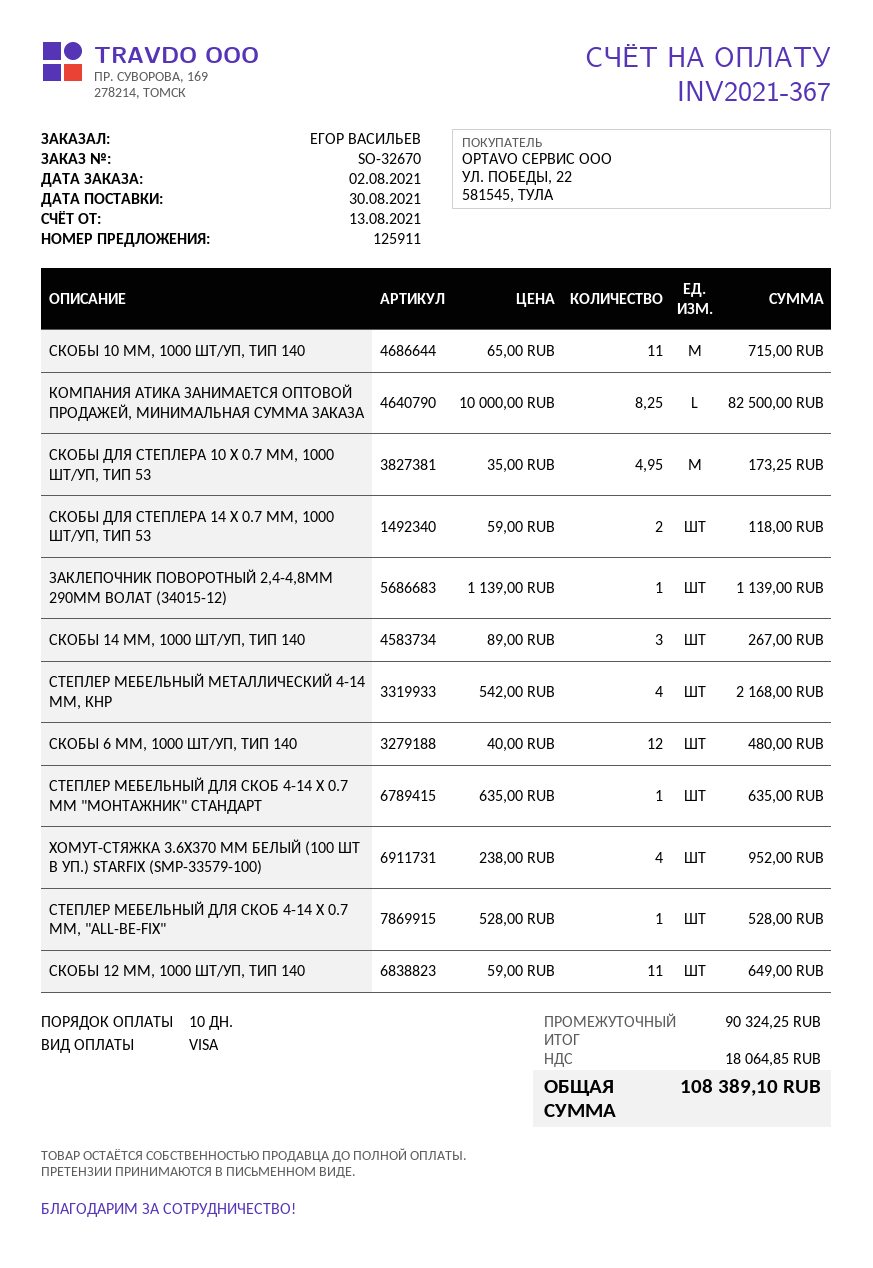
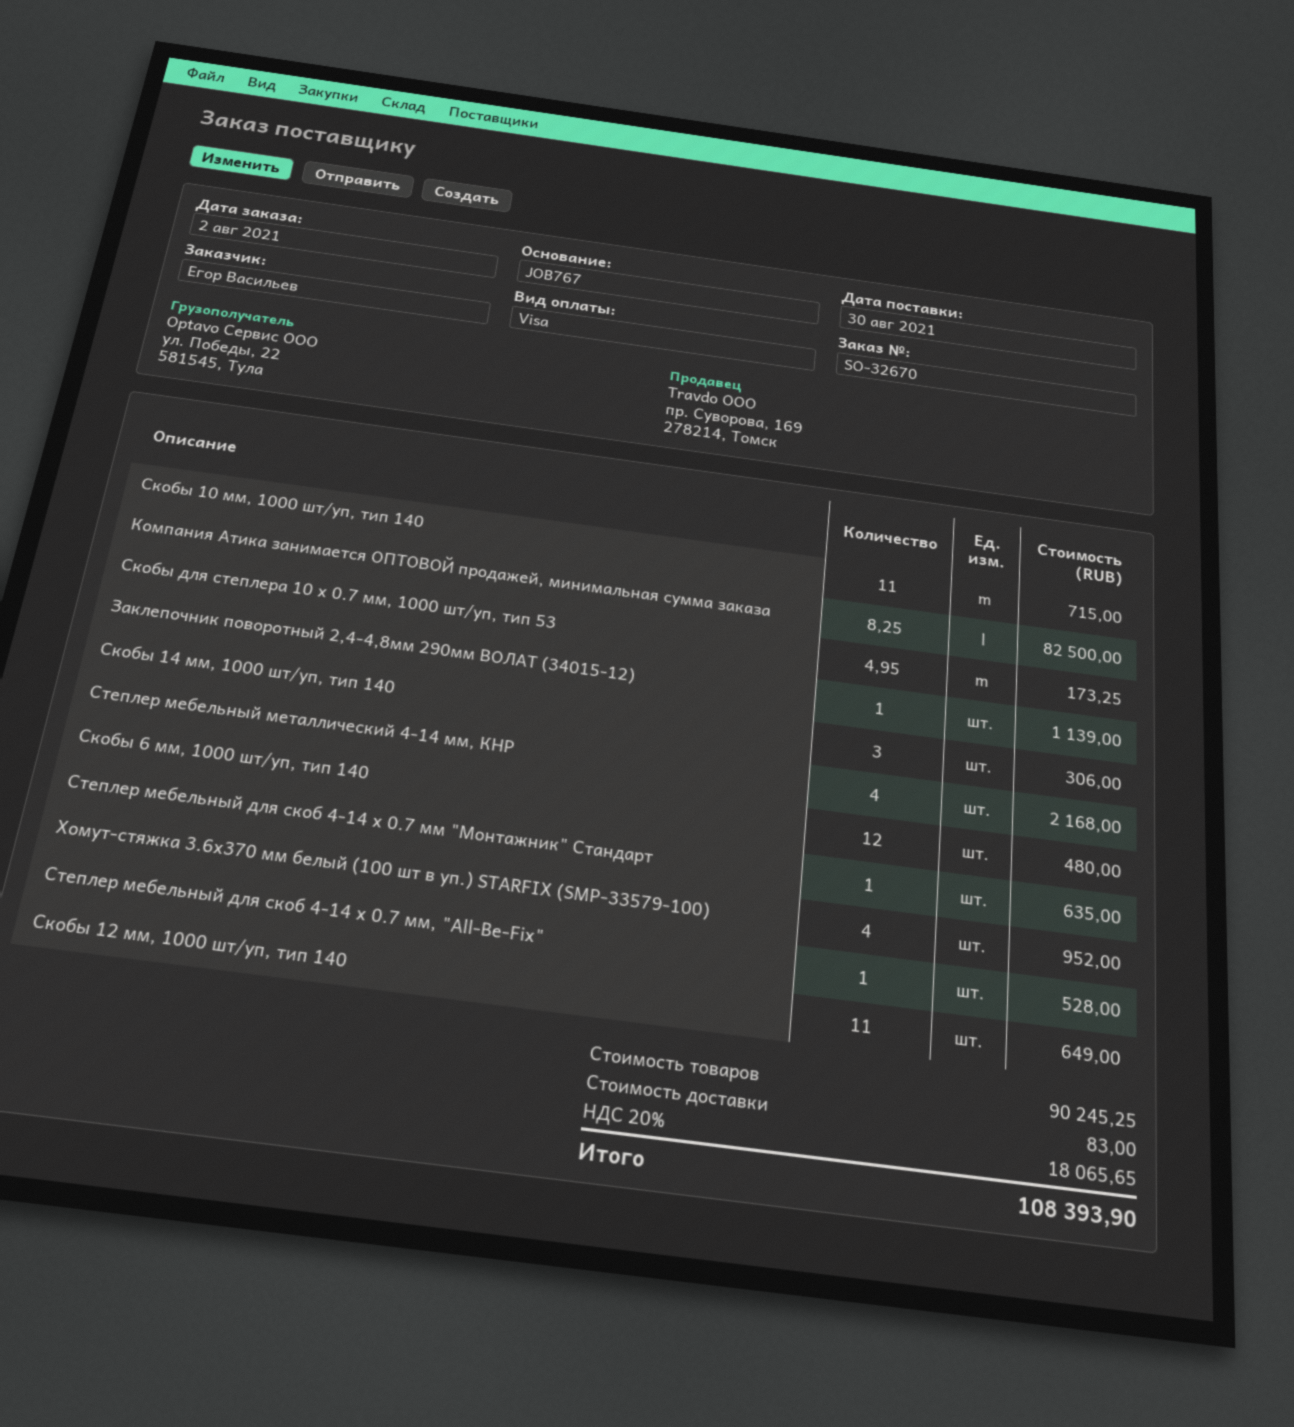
СКОБЫ ДЛЯ СТЕПЛЕРА 14 Х 0.7 ММ, 1000 ШТ/УП, ТИП 53: 2 for 118.00 -> none
СКОБЫ 14 ММ, 1000 ШТ/УП, ТИП 140: 3 for 267.00 -> 3 for 306.00
subtotal: 90324.25 -> 90245.25
shipping: none -> 83.00
tax: 18064.85 -> 18065.65
total: 108389.10 -> 108393.90

